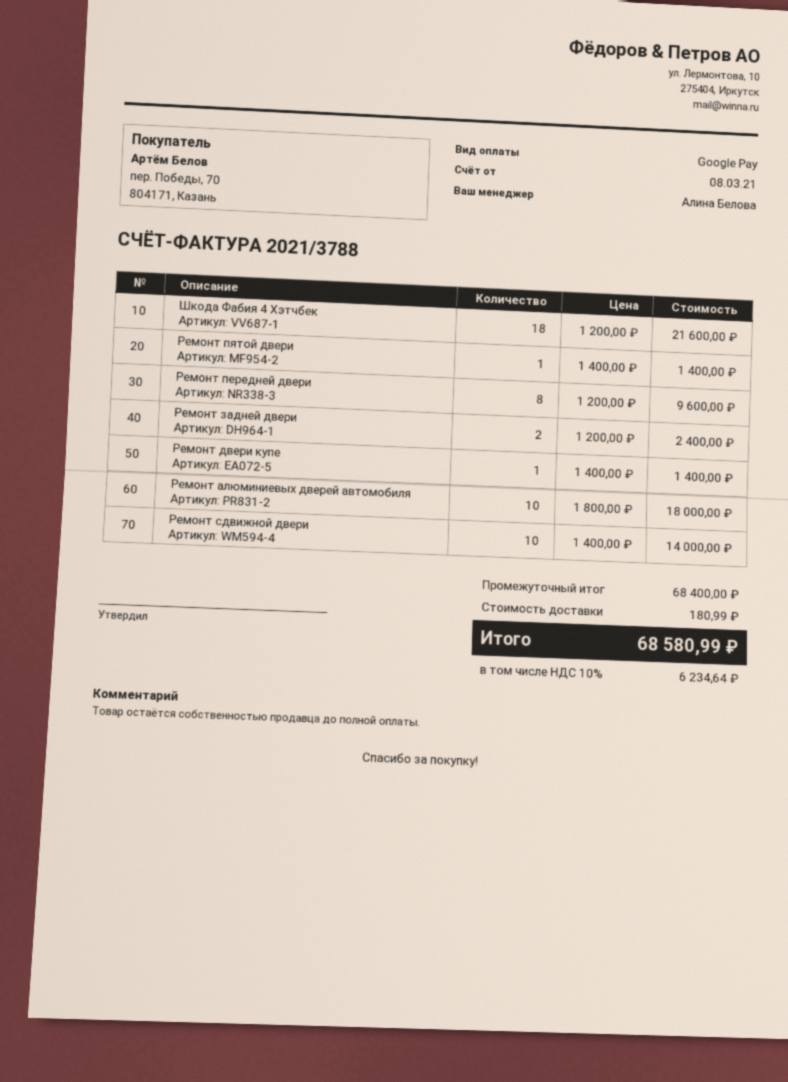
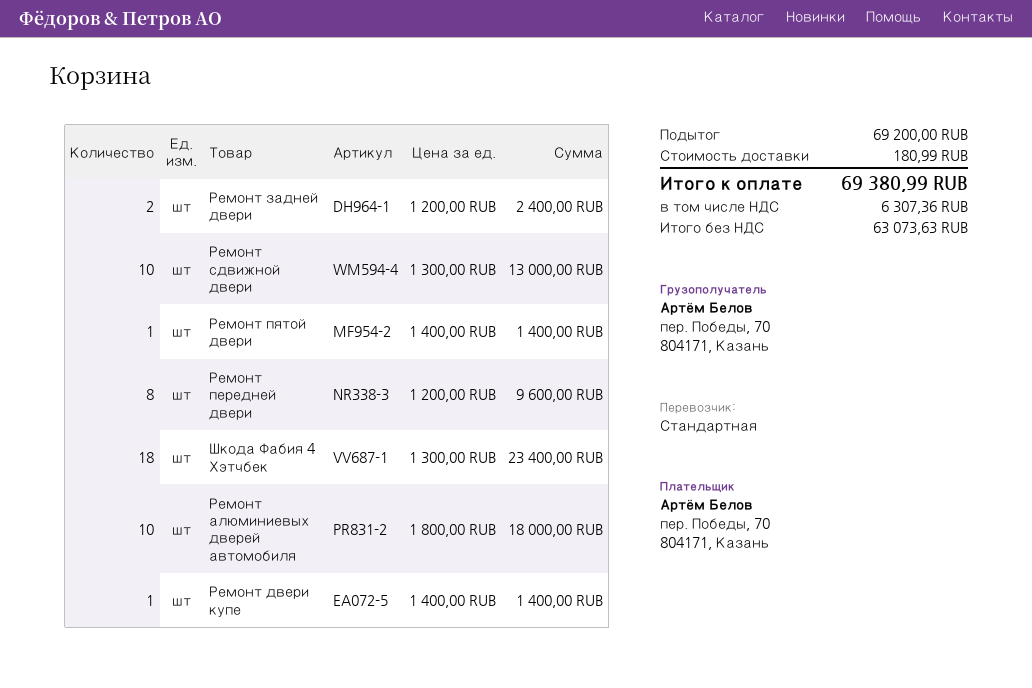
Шкода Фабия 4 Хэтчбек: 18 x 1200.00 = 21600.00 -> 18 x 1300.00 = 23400.00
Ремонт сдвижной двери: 10 x 1400.00 = 14000.00 -> 10 x 1300.00 = 13000.00
subtotal: 68400.00 -> 69200.00
tax: 6234.64 -> 6307.36
total: 68580.99 -> 69380.99

